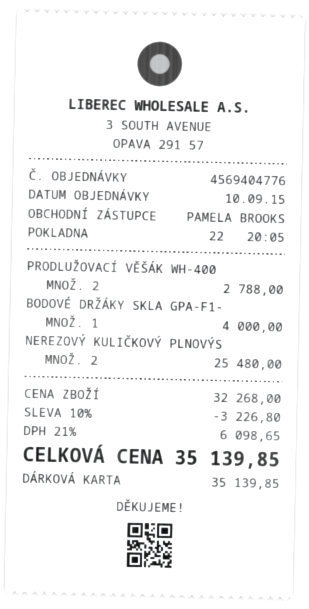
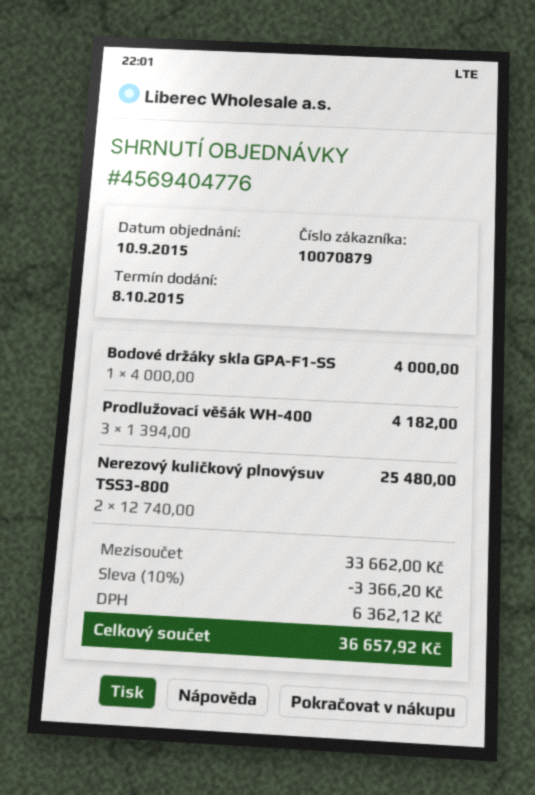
PRODLUŽOVACÍ VĚŠÁK WH-400: 2 for 2788.00 -> 3 for 4182.00
subtotal: 32268.00 -> 33662.00
discount: 10% = 3226.80 -> 10% = 3366.20
tax: 6098.65 -> 6362.12
total: 35139.85 -> 36657.92

